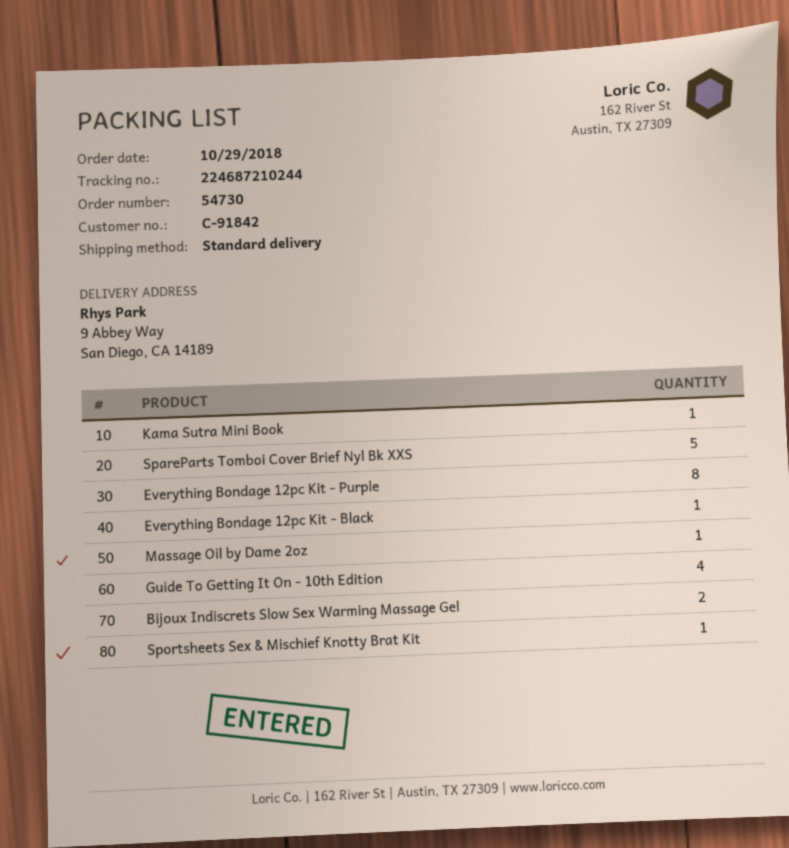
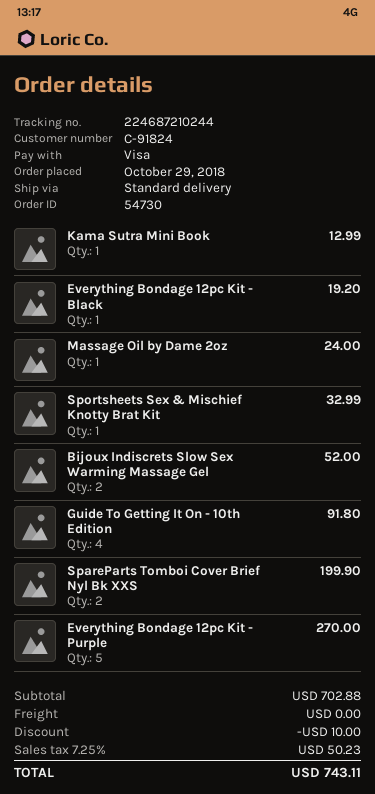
customer number: C-91842 -> C-91824
SpareParts Tomboi Cover Brief Nyl Bk XXS: 5 -> 2
Everything Bondage 12pc Kit - Purple: 8 -> 5

